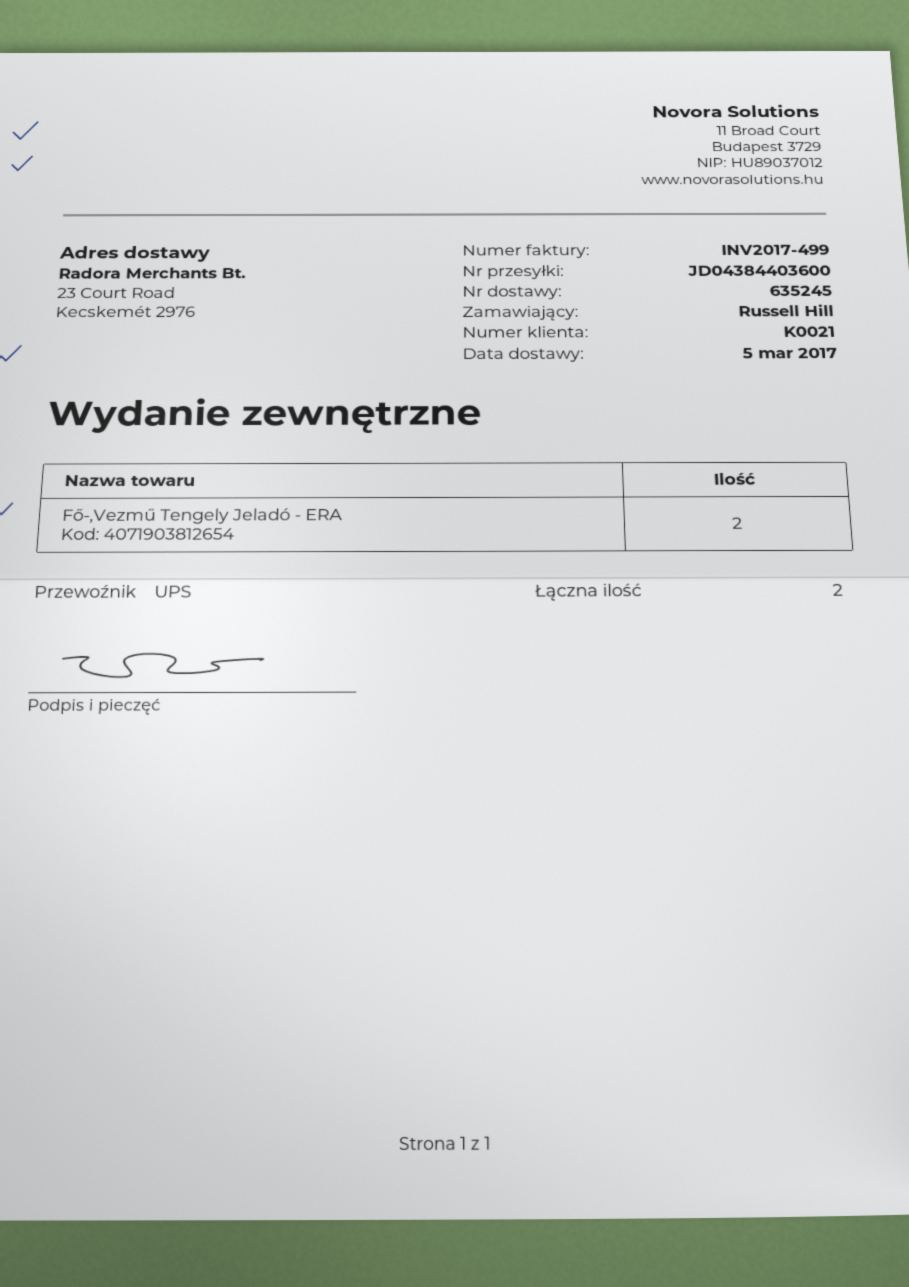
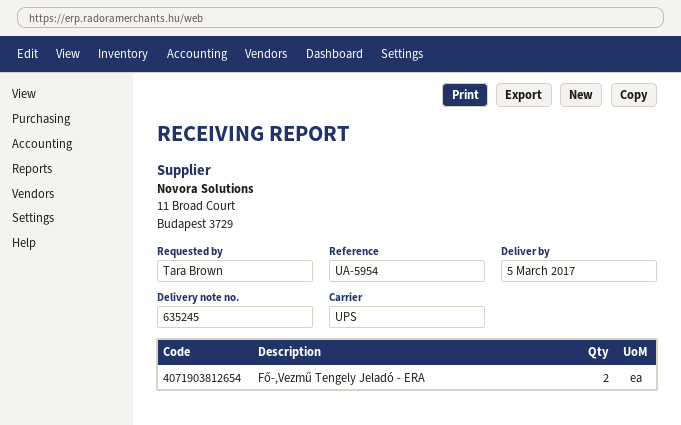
ordered by: Russell Hill -> Tara Brown

